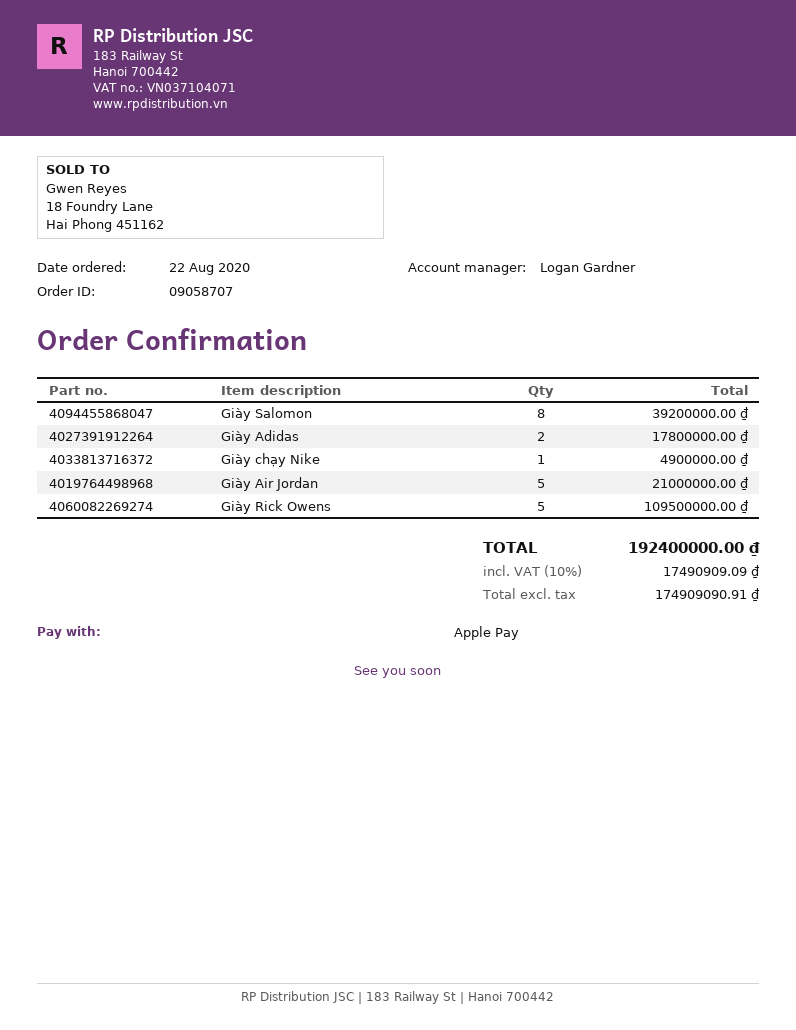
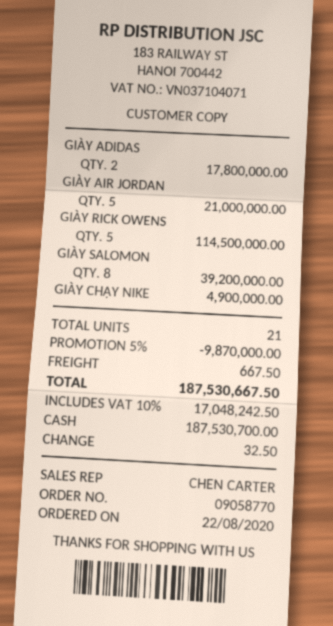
order number: 09058707 -> 09058770
sales rep: Logan Gardner -> CHEN CARTER
payment method: Apple Pay -> cash
Giày Rick Owens: 5 for 109500000.00 -> 5 for 114500000.00
discount: none -> 5% = 9870000.00
shipping: none -> 667.50
tax: 10% = 17490909.09 -> 10% = 17048242.50
total: 192400000.00 -> 187530667.50

